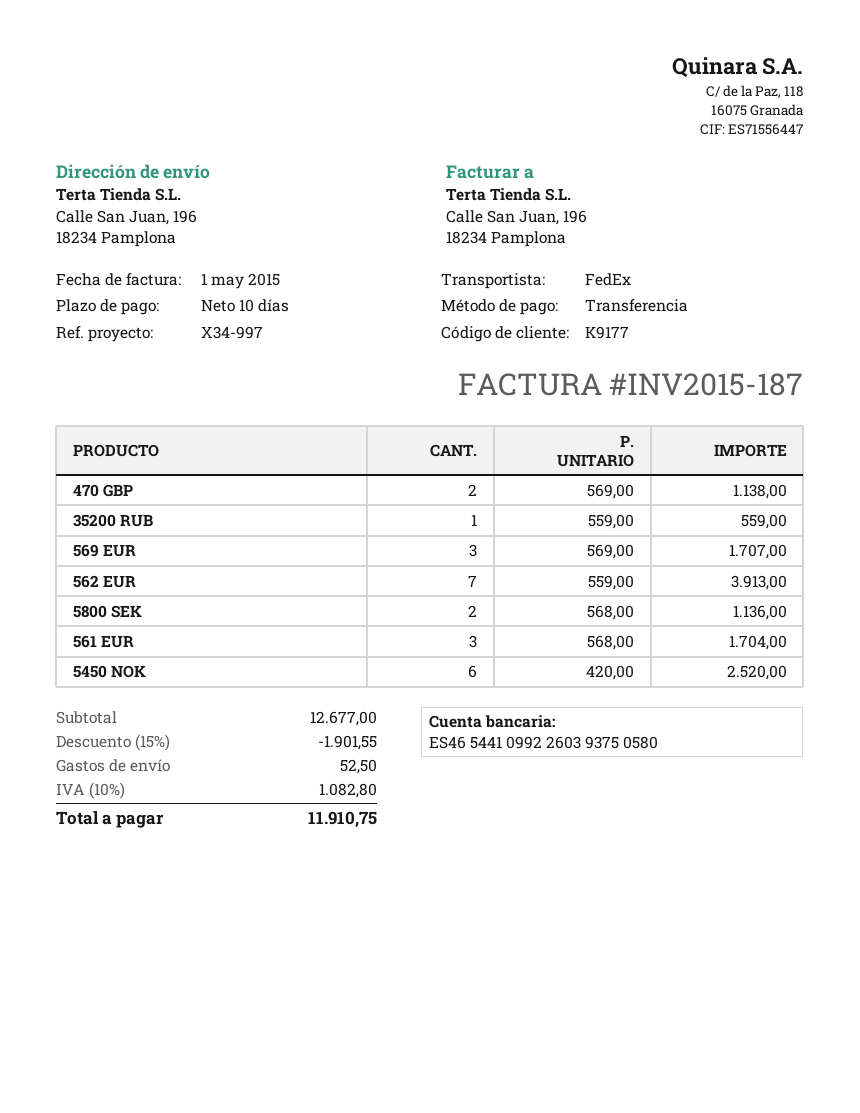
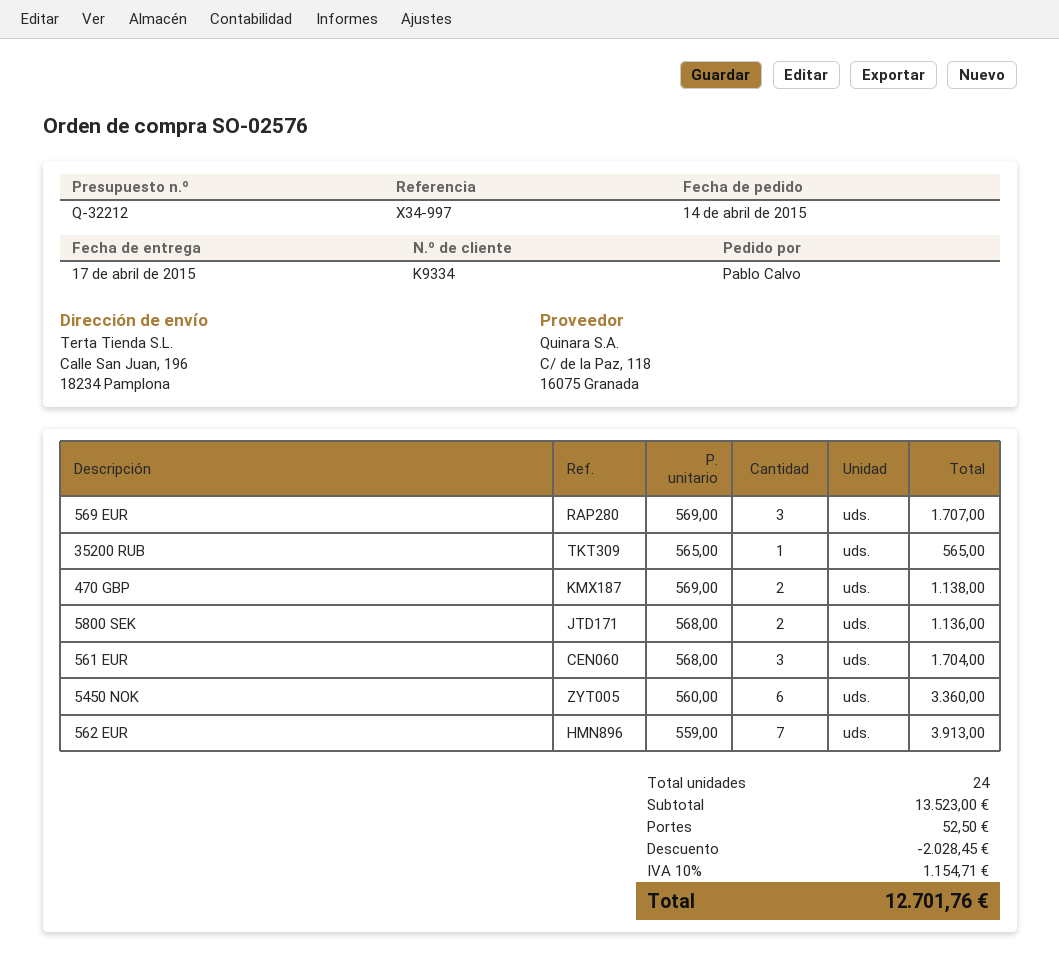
customer number: K9177 -> K9334
35200 RUB: 1 x 559.00 = 559.00 -> 1 x 565.00 = 565.00
5450 NOK: 6 x 420.00 = 2520.00 -> 6 x 560.00 = 3360.00
subtotal: 12677.00 -> 13523.00
discount: 1901.55 -> 2028.45
tax: 10% = 1082.80 -> 10% = 1154.71
total: 11910.75 -> 12701.76

